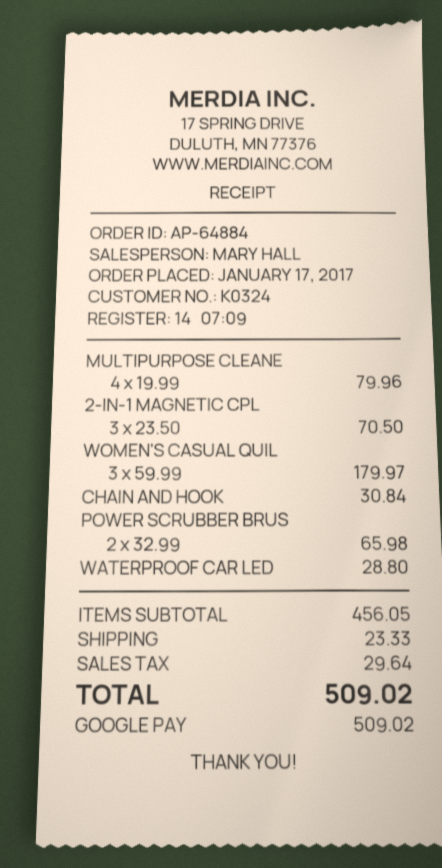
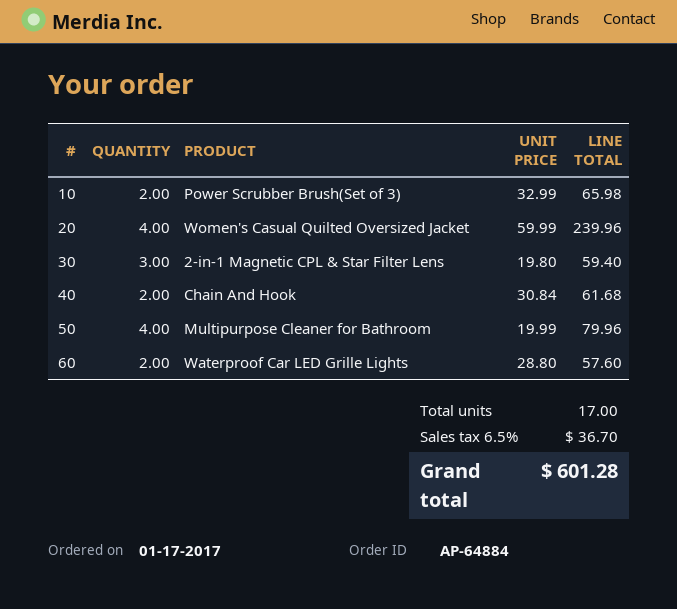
2-IN-1 MAGNETIC CPL: 3 x 23.50 = 70.50 -> 3 x 19.80 = 59.40
WOMEN'S CASUAL QUIL: 3 x 59.99 = 179.97 -> 4 x 59.99 = 239.96
CHAIN AND HOOK: 1 x 30.84 = 30.84 -> 2 x 30.84 = 61.68
WATERPROOF CAR LED: 1 x 28.80 = 28.80 -> 2 x 28.80 = 57.60
shipping: 23.33 -> none
tax: 29.64 -> 36.70
total: 509.02 -> 601.28

